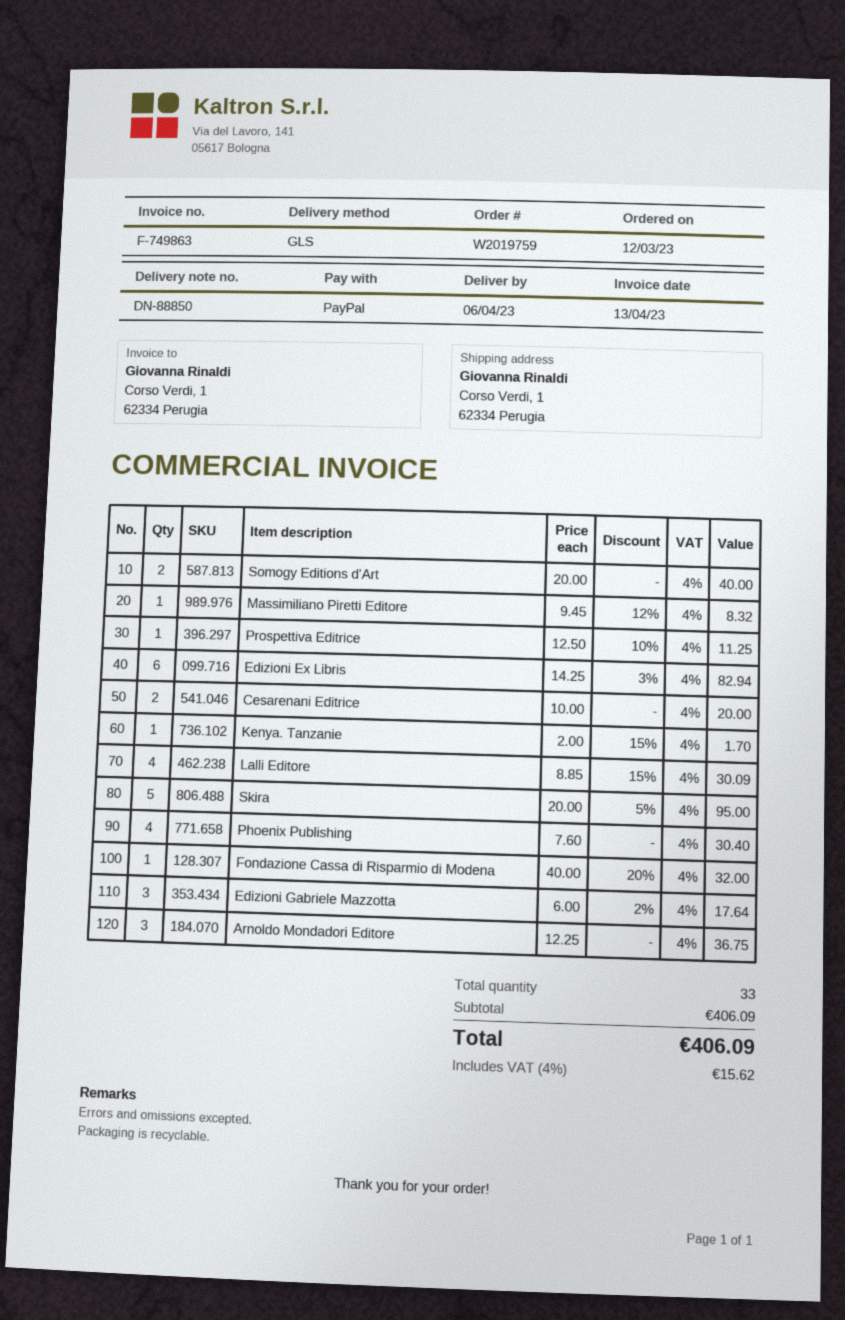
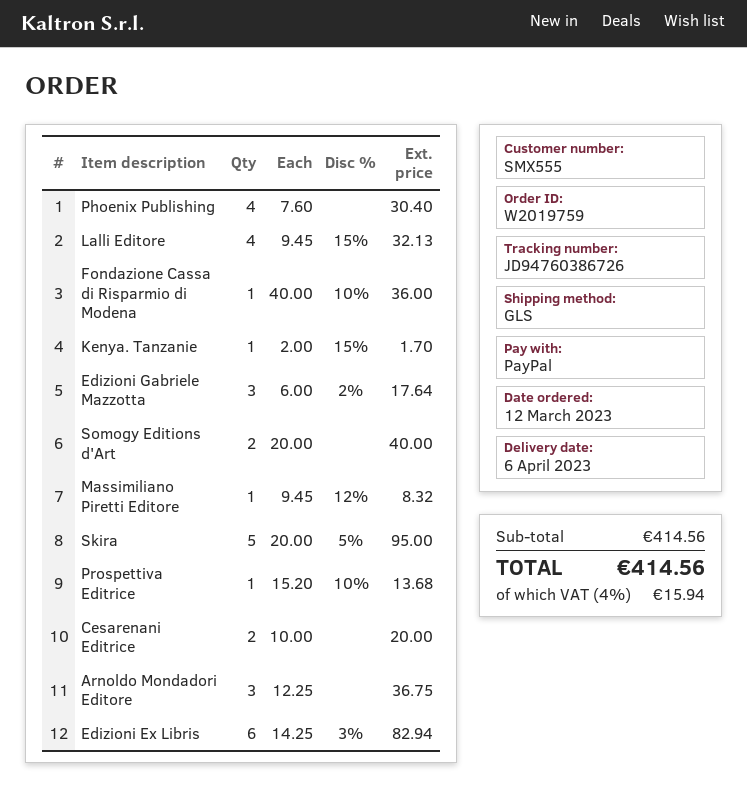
Prospettiva Editrice: 1 x 12.50 - 10% = 11.25 -> 1 x 15.20 - 10% = 13.68
Lalli Editore: 4 x 8.85 - 15% = 30.09 -> 4 x 9.45 - 15% = 32.13
Fondazione Cassa di Risparmio di Modena: 1 x 40.00 - 20% = 32.00 -> 1 x 40.00 - 10% = 36.00
subtotal: 406.09 -> 414.56
tax: 4% = 15.62 -> 4% = 15.94
total: 406.09 -> 414.56

